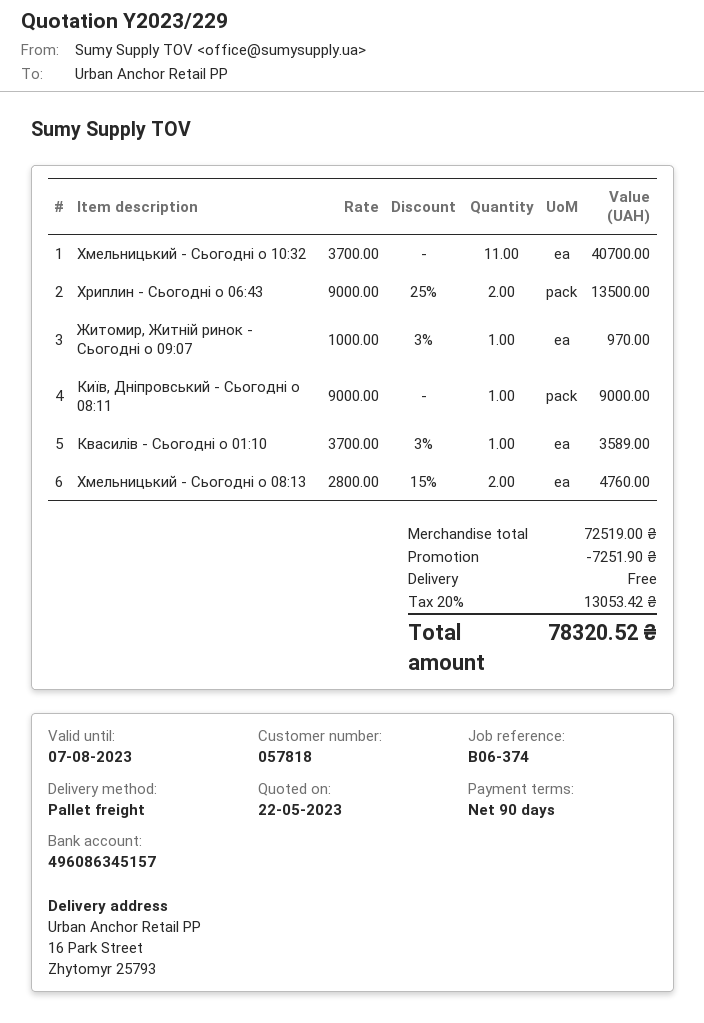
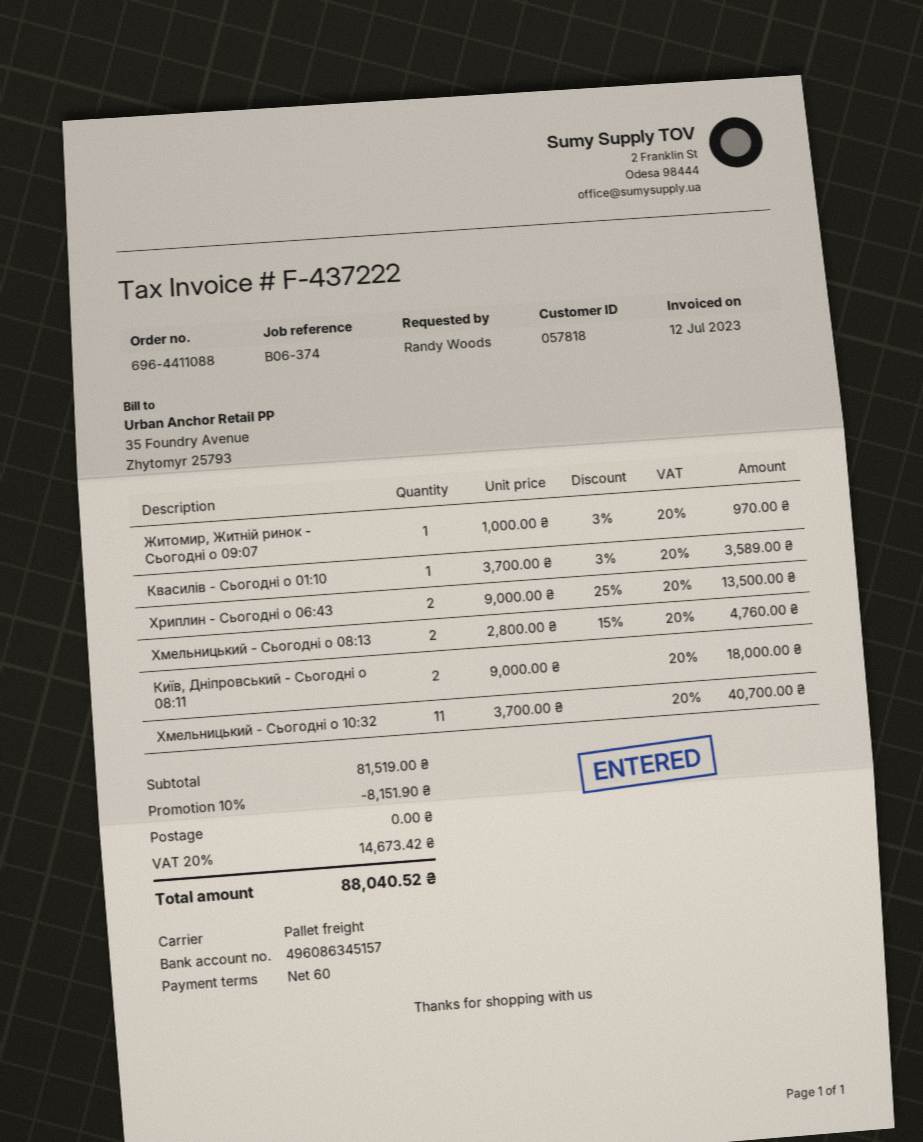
payment terms: 90 days -> 60 days
Київ, Дніпровський - Сьогодні о 08:11: 1 x 9000.00 = 9000.00 -> 2 x 9000.00 = 18000.00
subtotal: 72519.00 -> 81519.00
discount: 7251.90 -> 8151.90
tax: 20% = 13053.42 -> 20% = 14673.42
total: 78320.52 -> 88040.52

